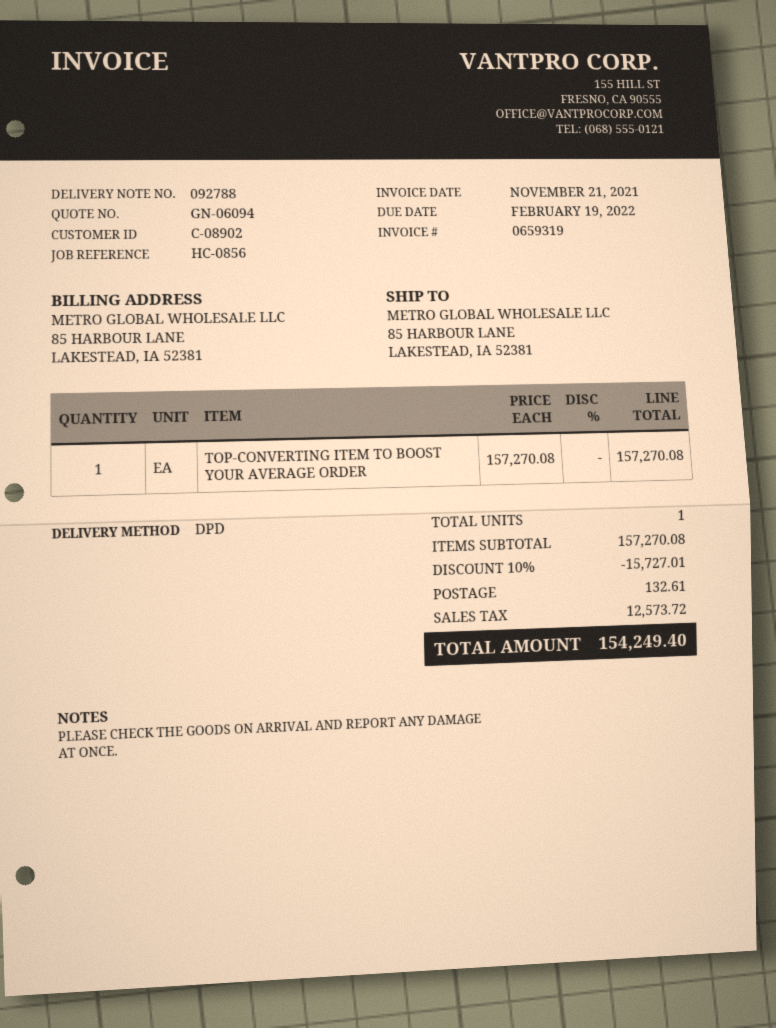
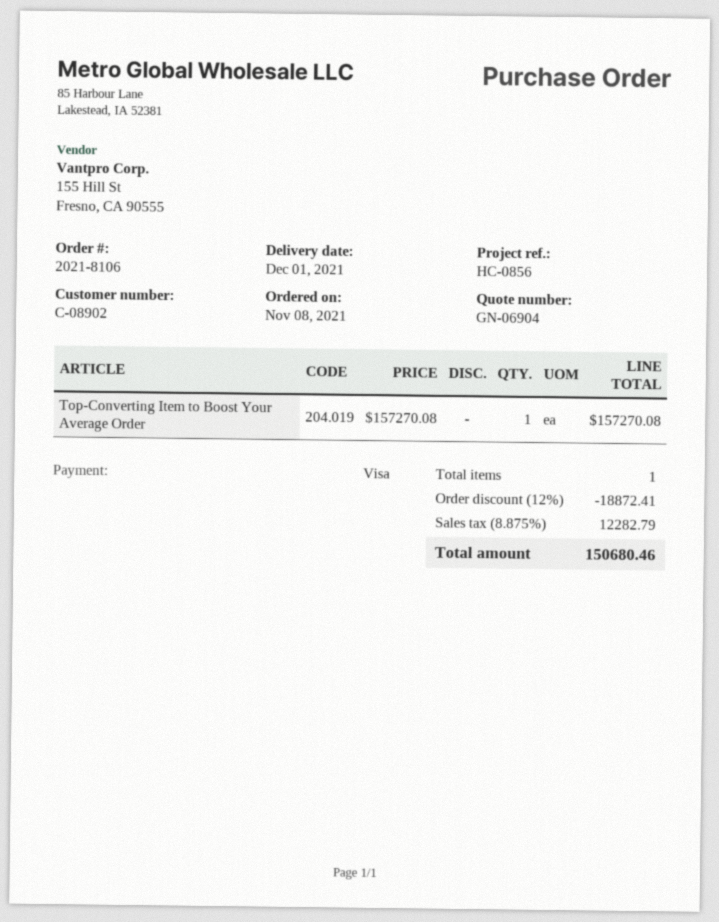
quote number: GN-06094 -> GN-06904
discount: 10% = 15727.01 -> 12% = 18872.41
shipping: 132.61 -> none
tax: 12573.72 -> 12282.79
total: 154249.40 -> 150680.46

